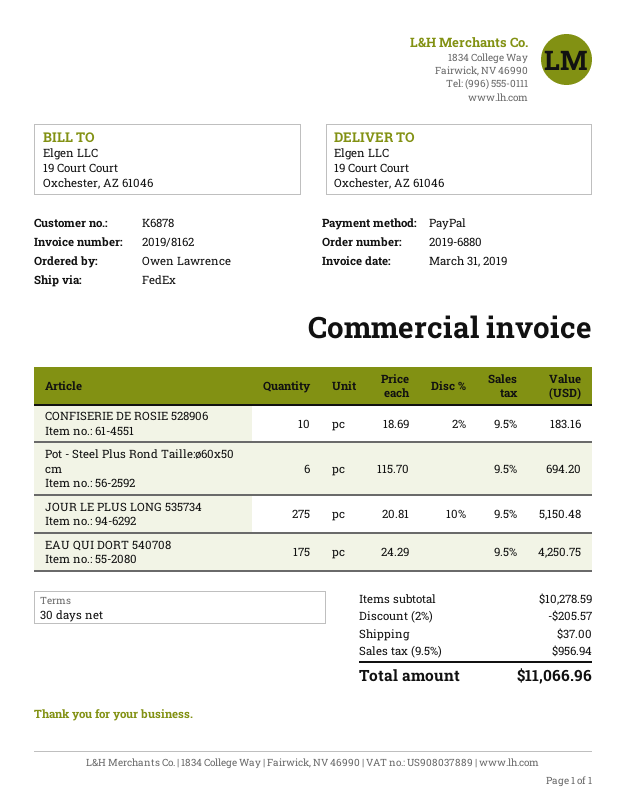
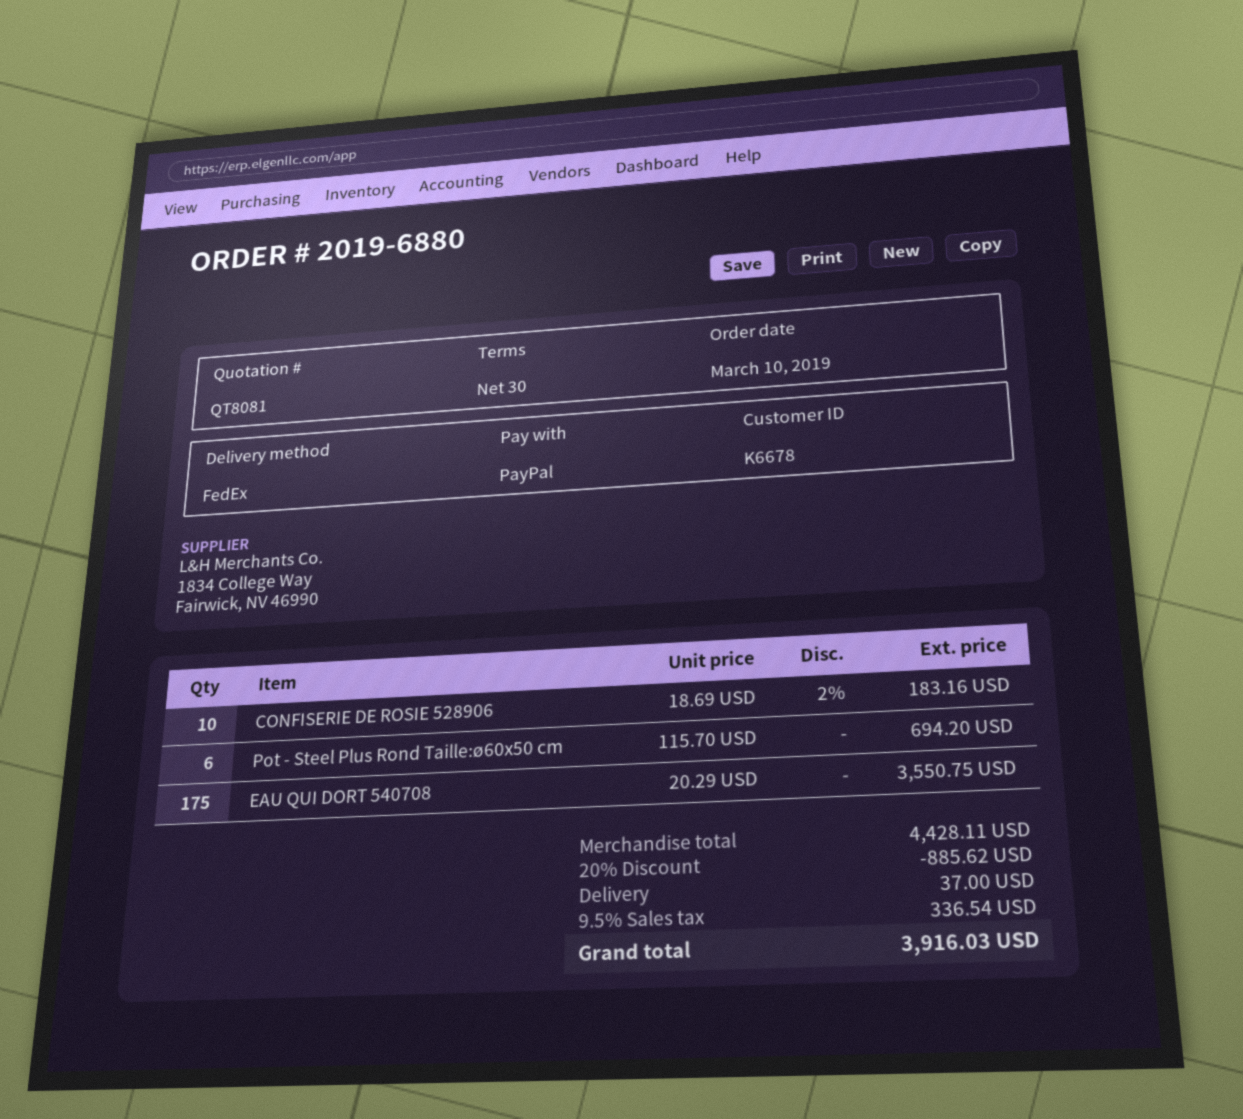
customer number: K6878 -> K6678
JOUR LE PLUS LONG 535734: 275 x 20.81 - 10% = 5150.48 -> none
EAU QUI DORT 540708: 175 x 24.29 = 4250.75 -> 175 x 20.29 = 3550.75
subtotal: 10278.59 -> 4428.11
discount: 2% = 205.57 -> 20% = 885.62
tax: 9.5% = 956.94 -> 9.5% = 336.54
total: 11066.96 -> 3916.03

